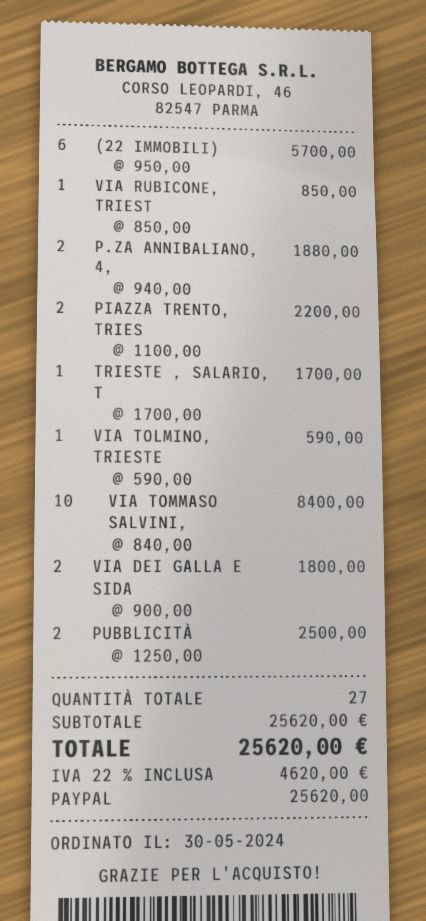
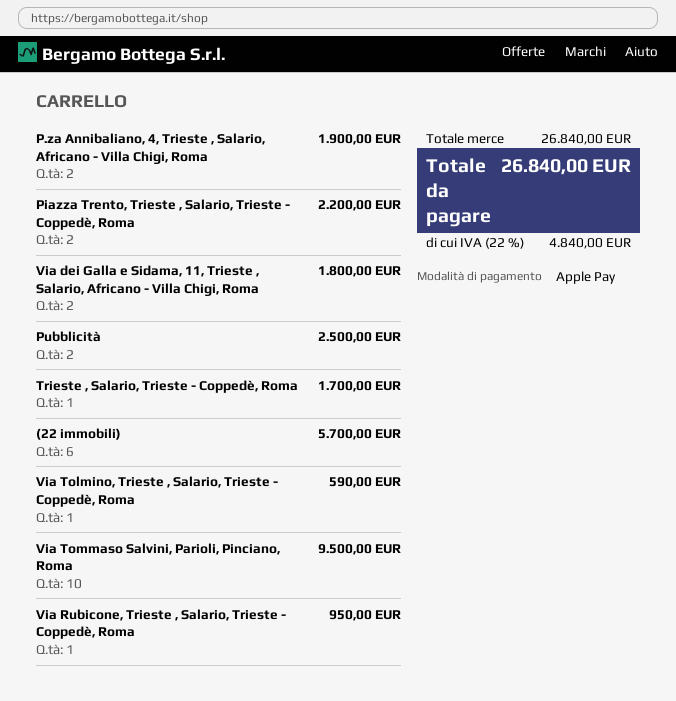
payment method: PayPal -> Apple Pay
VIA RUBICONE, TRIEST: 1 for 850.00 -> 1 for 950.00
P.ZA ANNIBALIANO, 4,: 2 for 1880.00 -> 2 for 1900.00
VIA TOMMASO SALVINI,: 10 for 8400.00 -> 10 for 9500.00
subtotal: 25620.00 -> 26840.00
tax: 22% = 4620.00 -> 22% = 4840.00
total: 25620.00 -> 26840.00

